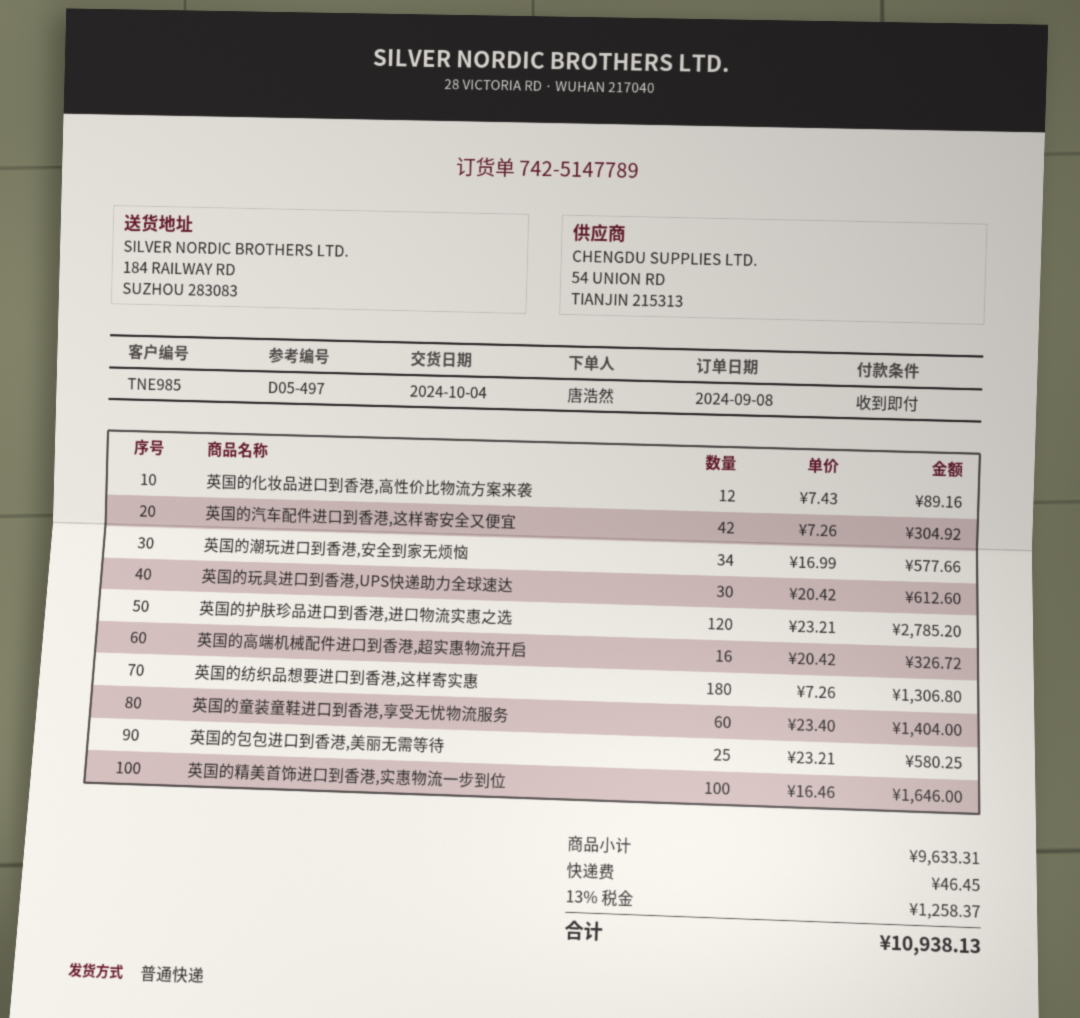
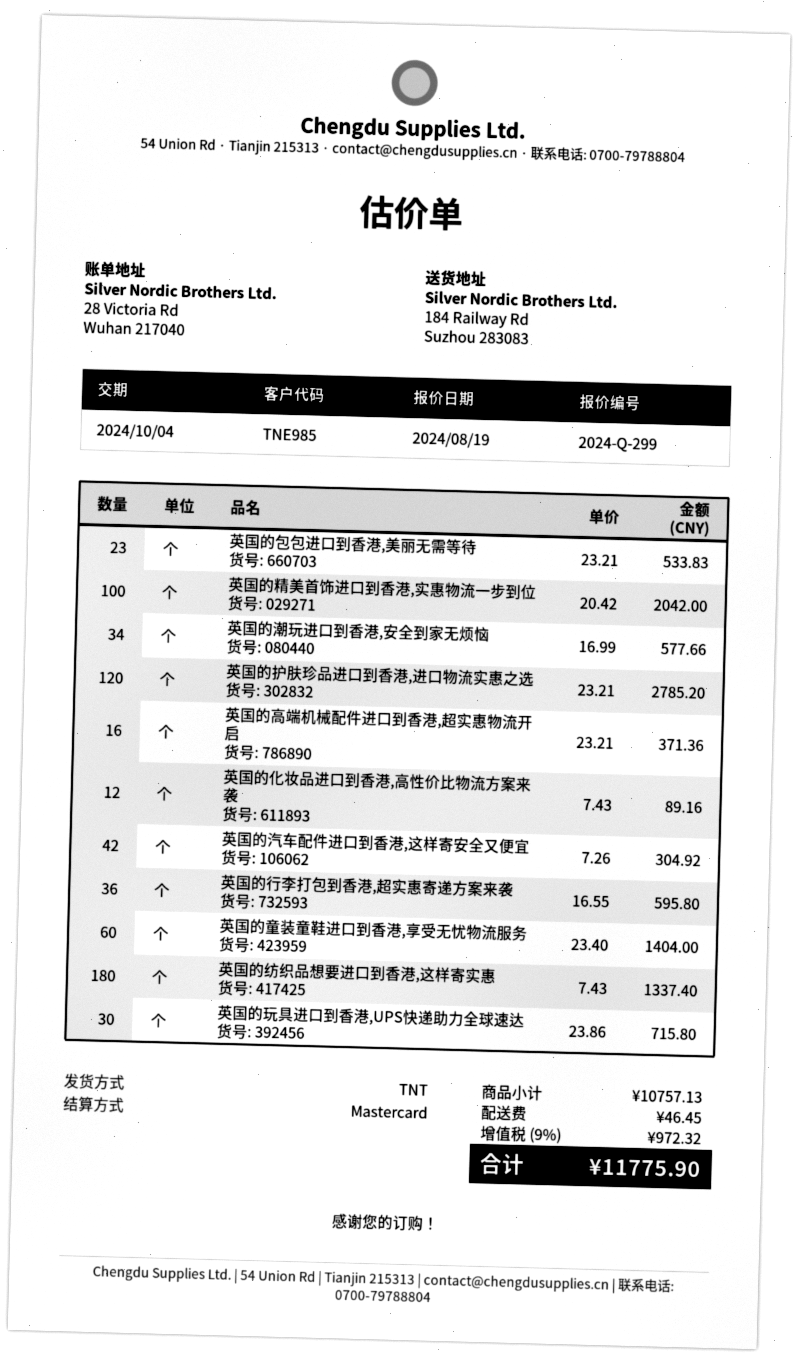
shipping method: standard -> TNT
英国的玩具进口到香港,UPS快递助力全球速达: 30 x 20.42 = 612.60 -> 30 x 23.86 = 715.80
英国的高端机械配件进口到香港,超实惠物流开启: 16 x 20.42 = 326.72 -> 16 x 23.21 = 371.36
英国的纺织品想要进口到香港,这样寄实惠: 180 x 7.26 = 1306.80 -> 180 x 7.43 = 1337.40
英国的包包进口到香港,美丽无需等待: 25 x 23.21 = 580.25 -> 23 x 23.21 = 533.83
英国的精美首饰进口到香港,实惠物流一步到位: 100 x 16.46 = 1646.00 -> 100 x 20.42 = 2042.00
英国的行李打包到香港,超实惠寄递方案来袭: none -> 36 x 16.55 = 595.80
subtotal: 9633.31 -> 10757.13
tax: 13% = 1258.37 -> 9% = 972.32
total: 10938.13 -> 11775.90

